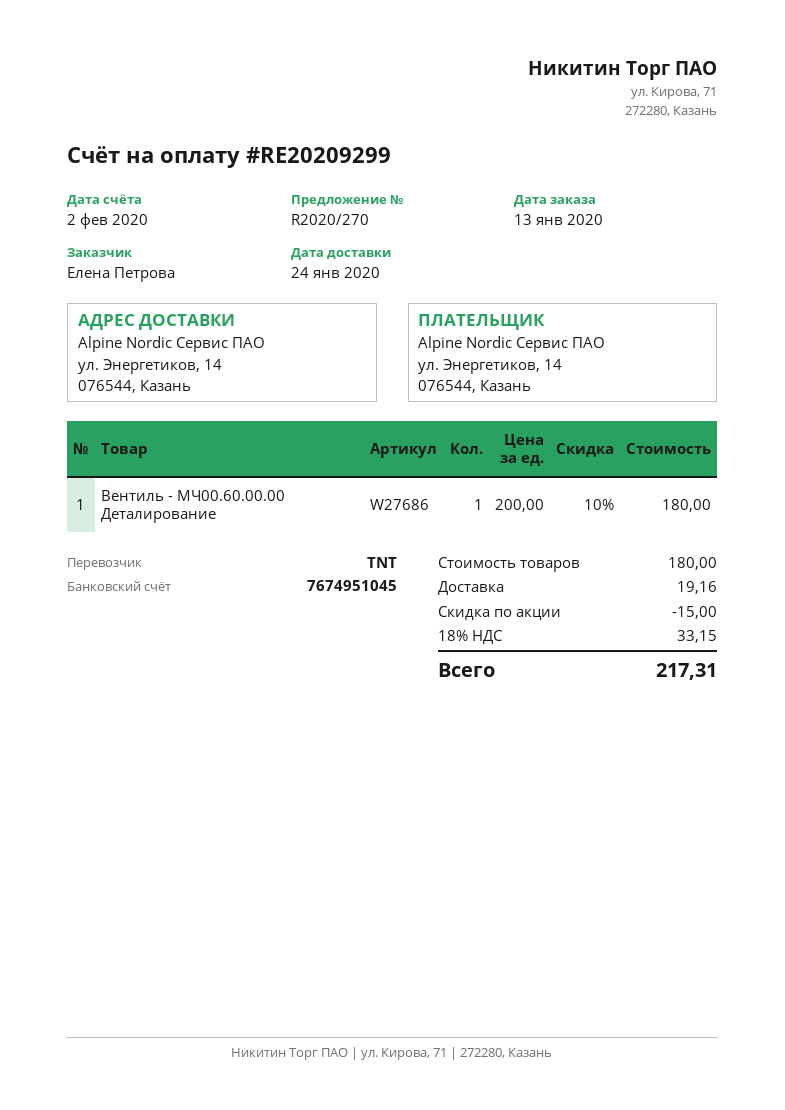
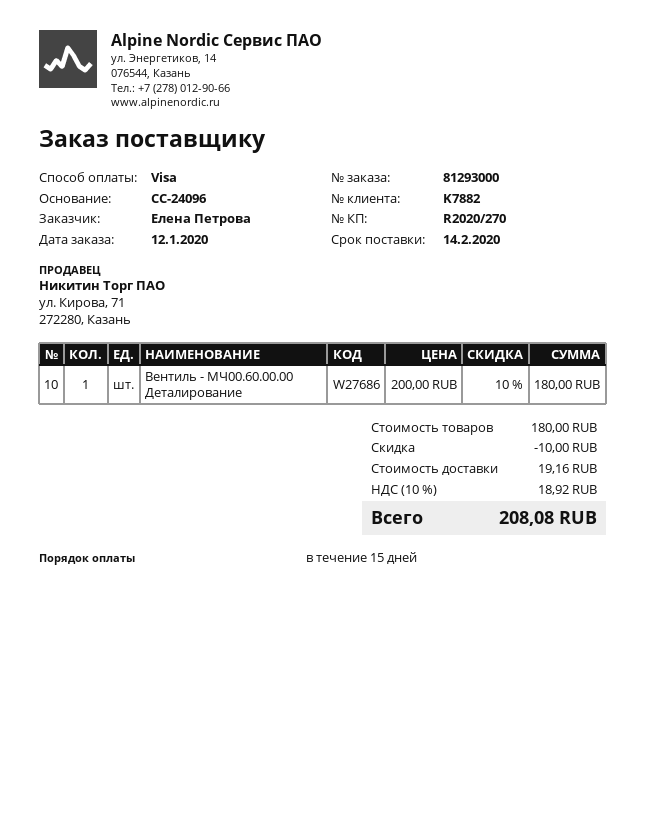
order date: 2020-01-13 -> 2020-01-12
delivery date: 2020-01-24 -> 2020-02-14
discount: 15.00 -> 10.00
tax: 18% = 33.15 -> 10% = 18.92
total: 217.31 -> 208.08

